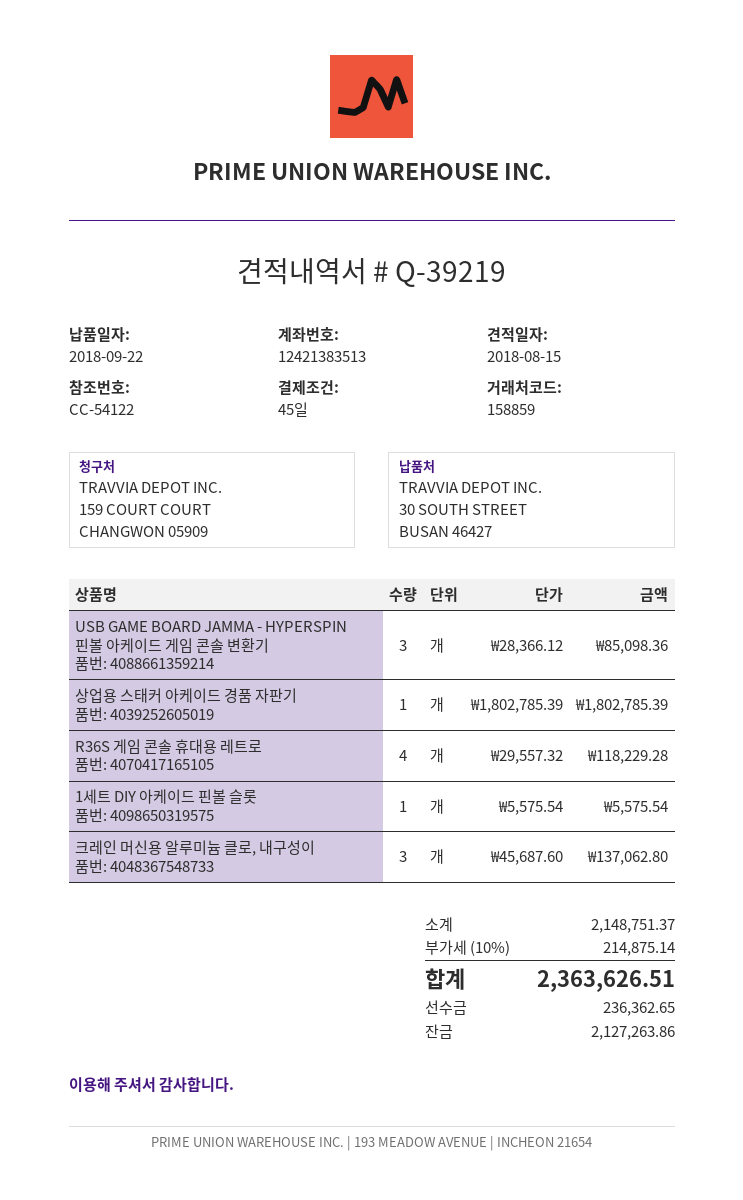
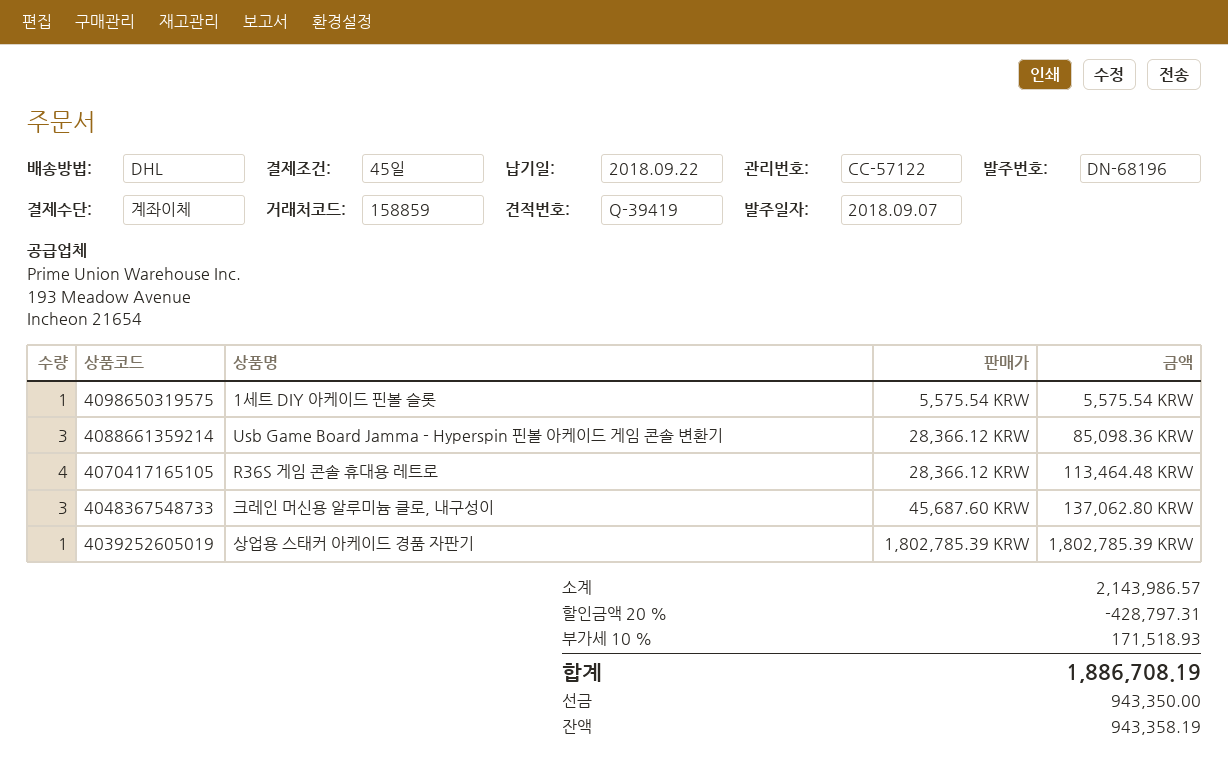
quote number: Q-39219 -> Q-39419
reference: CC-54122 -> CC-57122
R36S 게임 콘솔 휴대용 레트로: 4 x 29557.32 = 118229.28 -> 4 x 28366.12 = 113464.48
subtotal: 2148751.37 -> 2143986.57
discount: none -> 20% = 428797.31
tax: 10% = 214875.14 -> 10% = 171518.93
total: 2363626.51 -> 1886708.19
deposit: 236362.65 -> 943350.00
balance: 2127263.86 -> 943358.19

